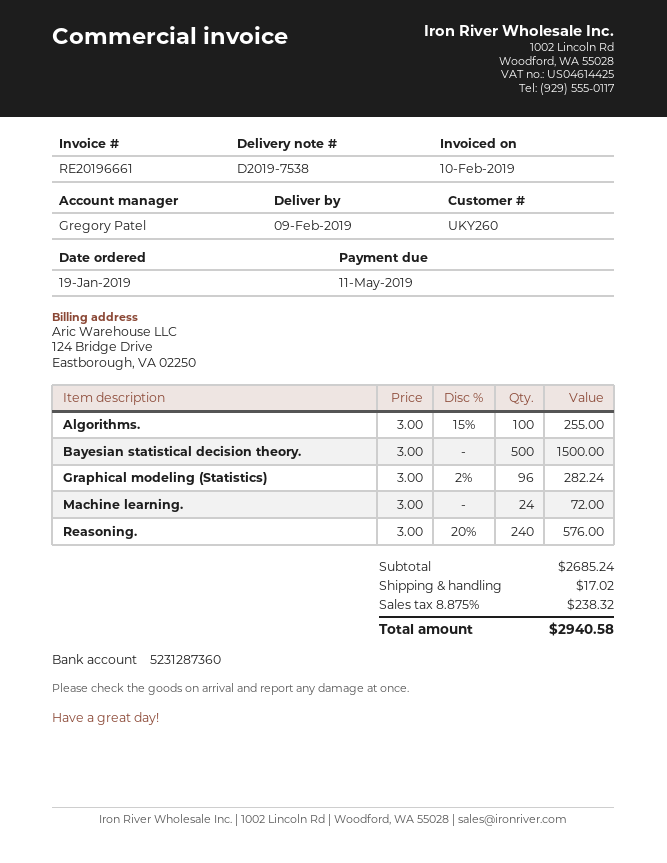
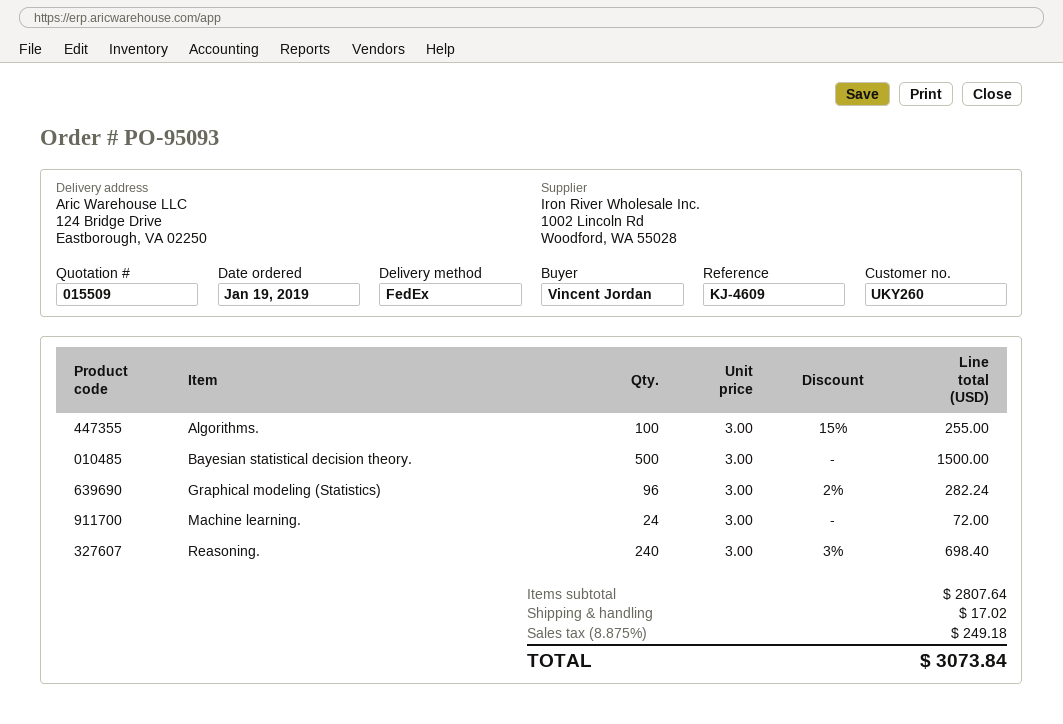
Reasoning.: 240 x 3.00 - 20% = 576.00 -> 240 x 3.00 - 3% = 698.40
subtotal: 2685.24 -> 2807.64
tax: 8.875% = 238.32 -> 8.875% = 249.18
total: 2940.58 -> 3073.84

